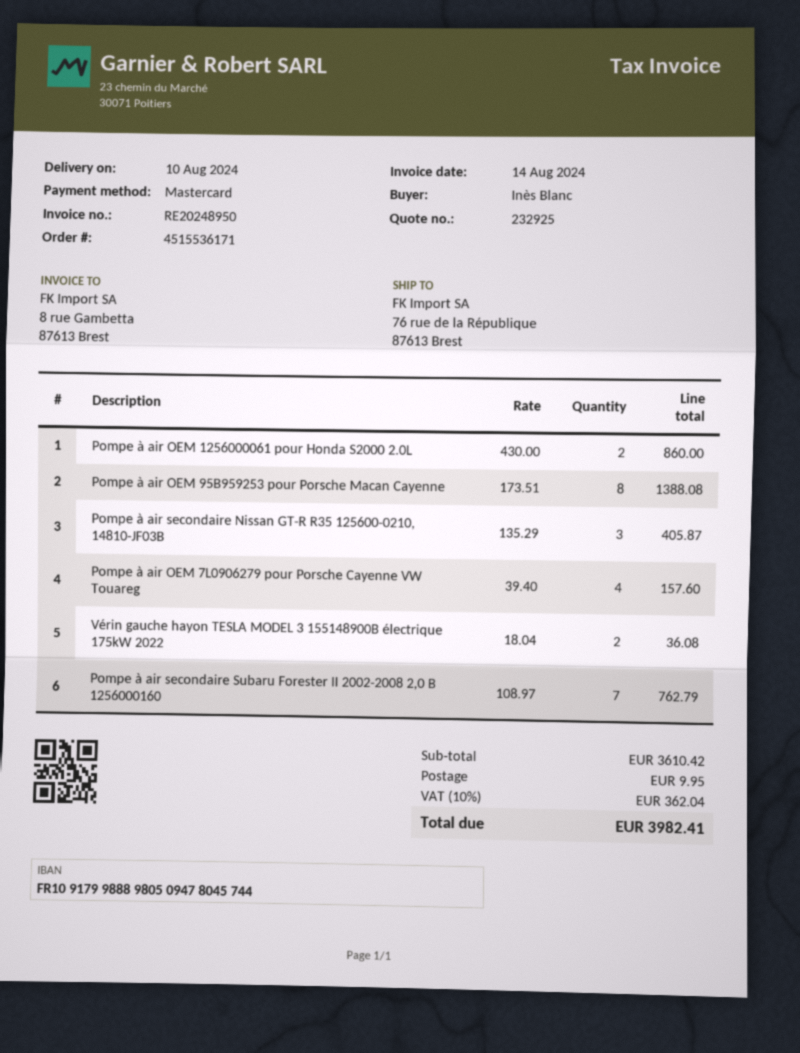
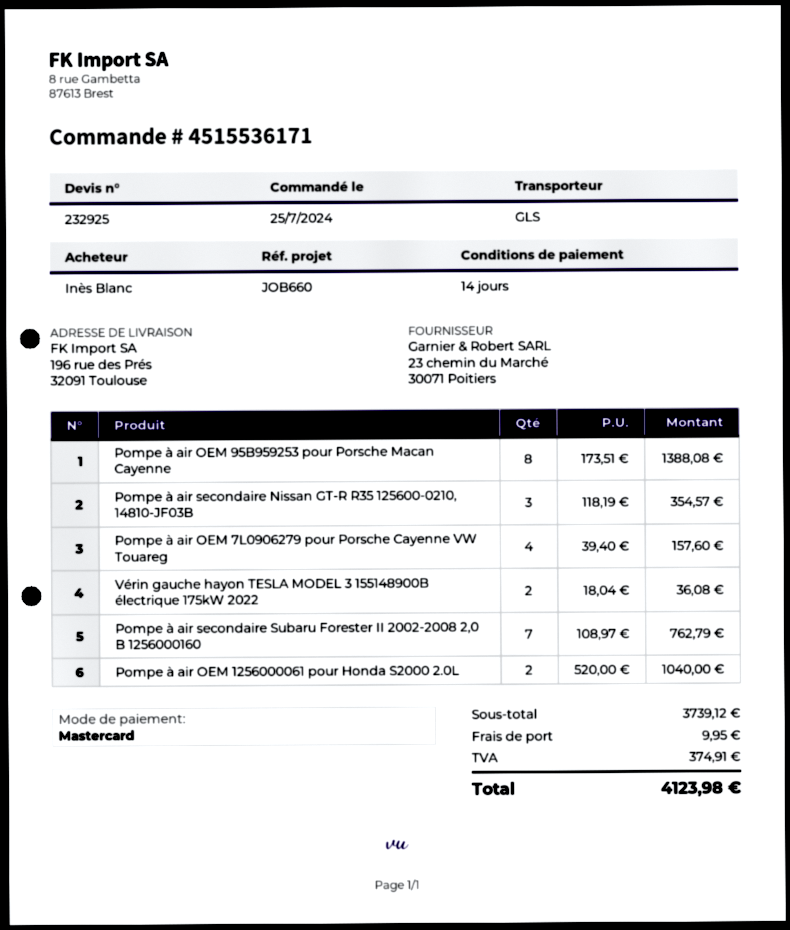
ship to: 76 rue de la République, 87613 Brest -> 196 rue des Prés, 32091 Toulouse
Pompe à air OEM 1256000061 pour Honda S2000 2.0L: 2 x 430.00 = 860.00 -> 2 x 520.00 = 1040.00
Pompe à air secondaire Nissan GT-R R35 125600-0210, 14810-JF03B: 3 x 135.29 = 405.87 -> 3 x 118.19 = 354.57
subtotal: 3610.42 -> 3739.12
tax: 362.04 -> 374.91
total: 3982.41 -> 4123.98

